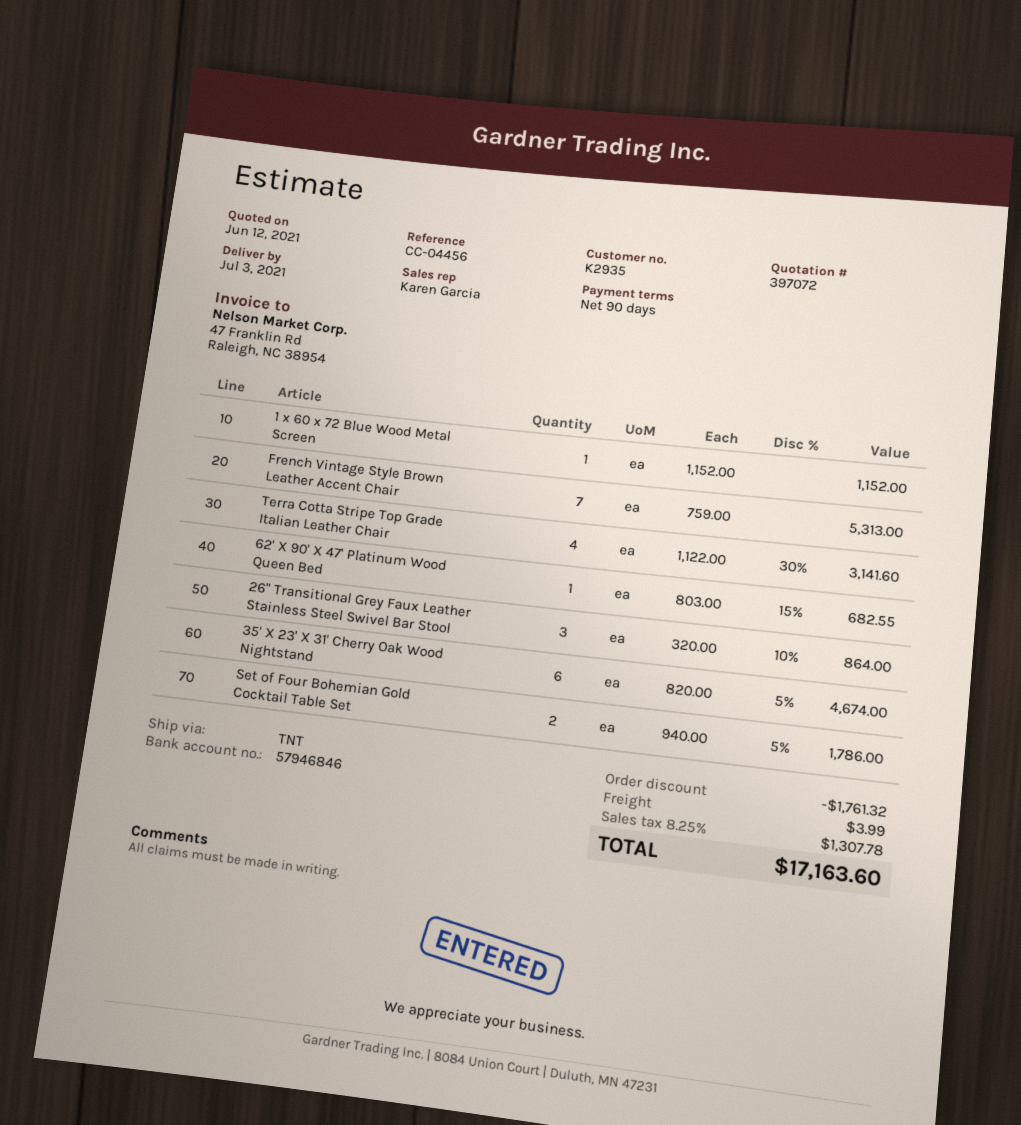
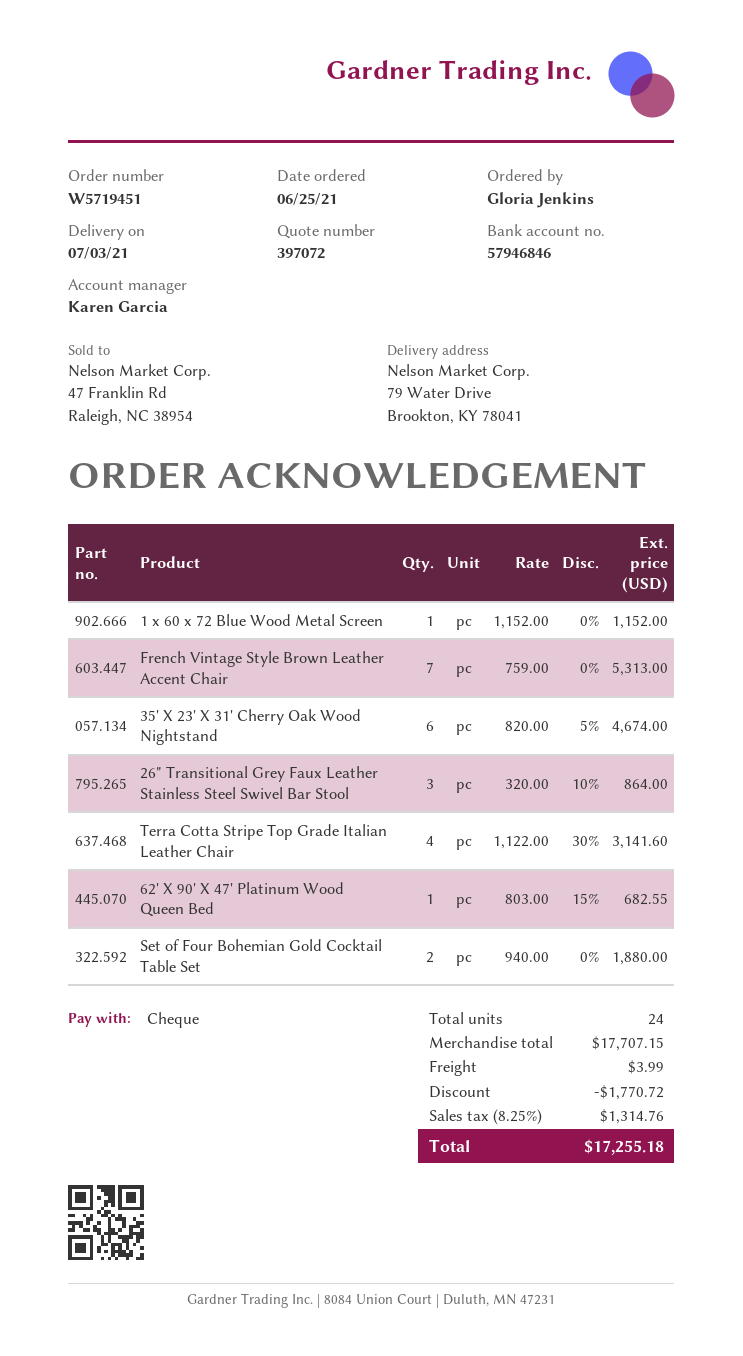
Set of Four Bohemian Gold Cocktail Table Set: 2 x 940.00 - 5% = 1786.00 -> 2 x 940.00 = 1880.00
discount: 1761.32 -> 1770.72
tax: 8.25% = 1307.78 -> 8.25% = 1314.76
total: 17163.60 -> 17255.18

